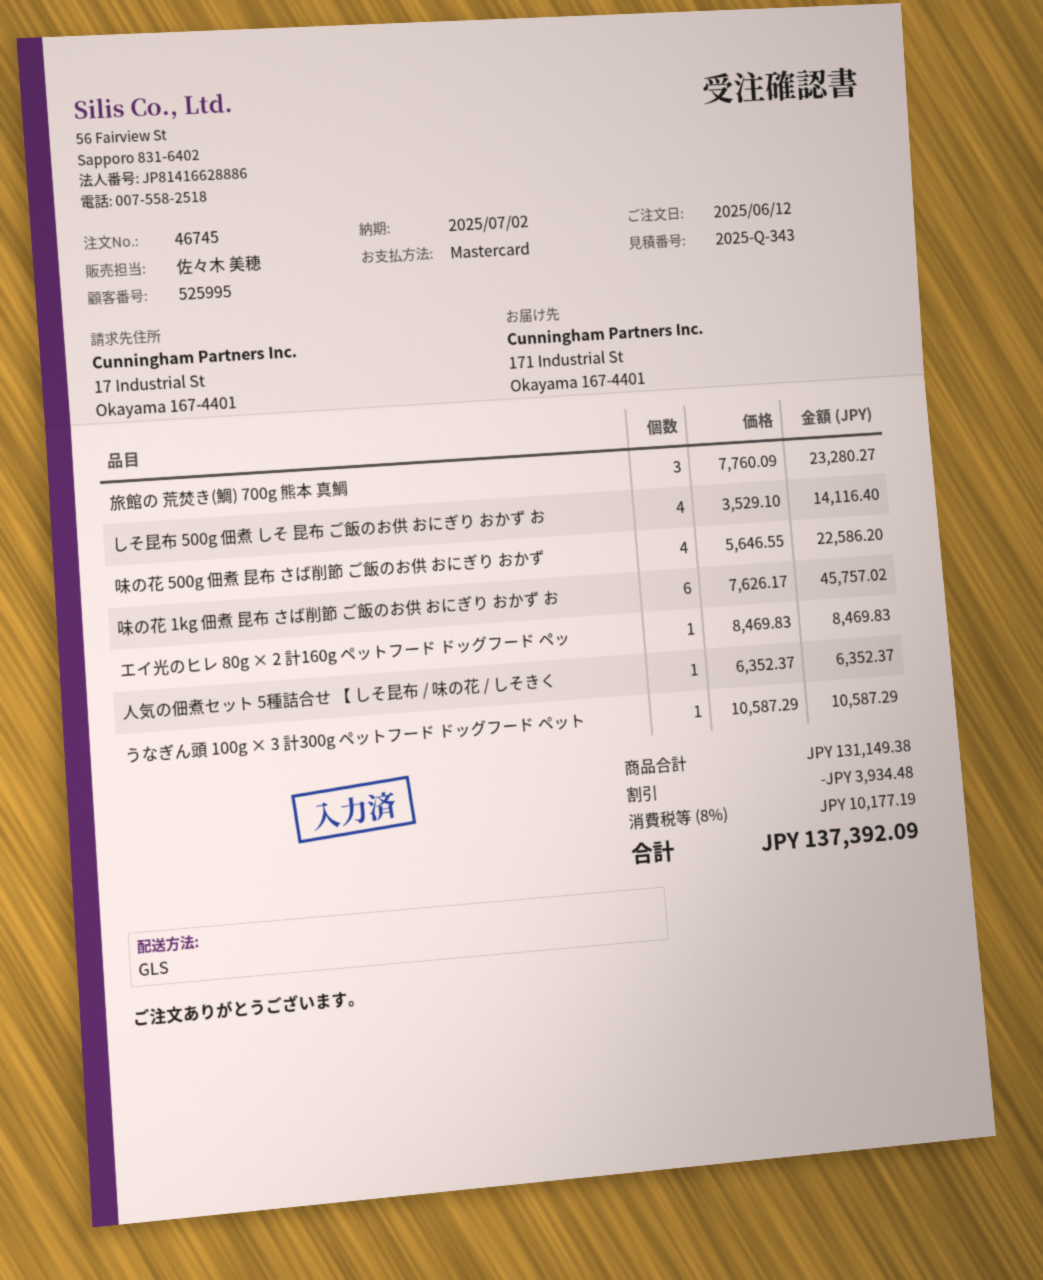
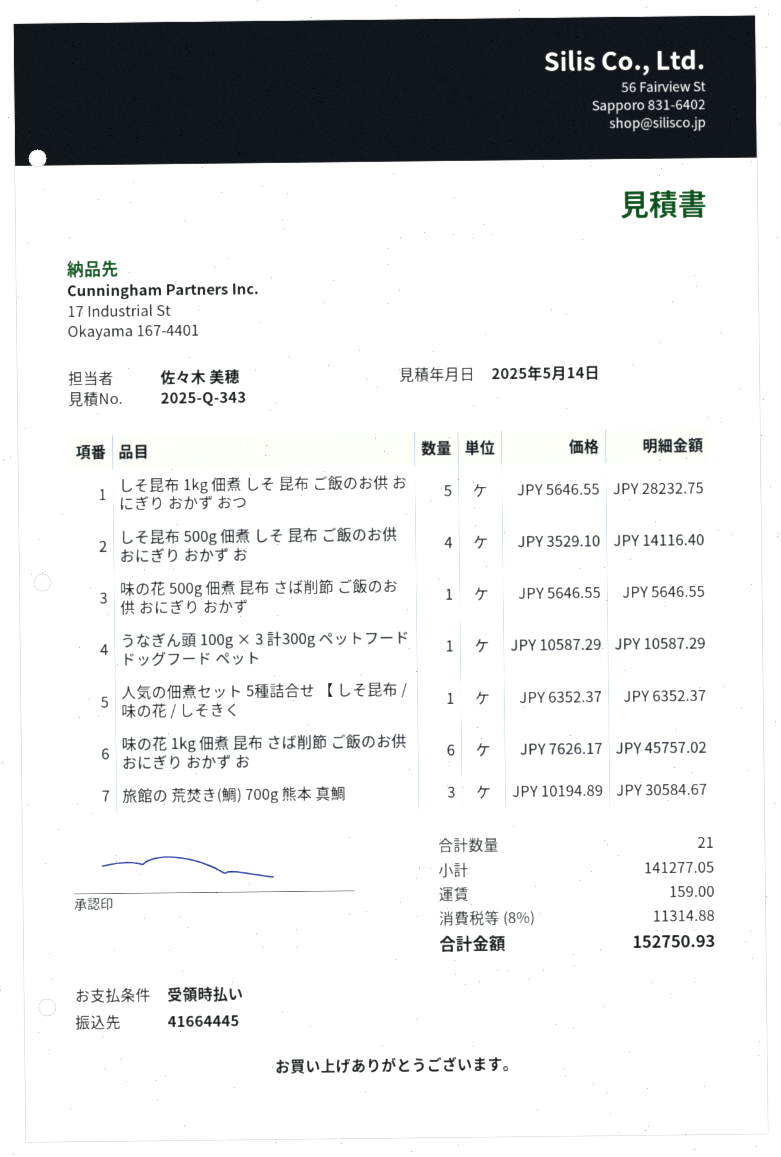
ship to: 171 Industrial St, Okayama 167-4401 -> 17 Industrial St, Okayama 167-4401
旅館の 荒焚き(鯛) 700g 熊本 真鯛: 3 x 7760.09 = 23280.27 -> 3 x 10194.89 = 30584.67
味の花 500g 佃煮 昆布 さば削節 ご飯のお供 おにぎり おかず: 4 x 5646.55 = 22586.20 -> 1 x 5646.55 = 5646.55
エイ光のヒレ 80g × 2 計160g ペットフード ドッグフード ペッ: 1 x 8469.83 = 8469.83 -> none
しそ昆布 1kg 佃煮 しそ 昆布 ご飯のお供 おにぎり おかず おつ: none -> 5 x 5646.55 = 28232.75
subtotal: 131149.38 -> 141277.05
discount: 3934.48 -> none
shipping: none -> 159.00
tax: 8% = 10177.19 -> 8% = 11314.88
total: 137392.09 -> 152750.93

